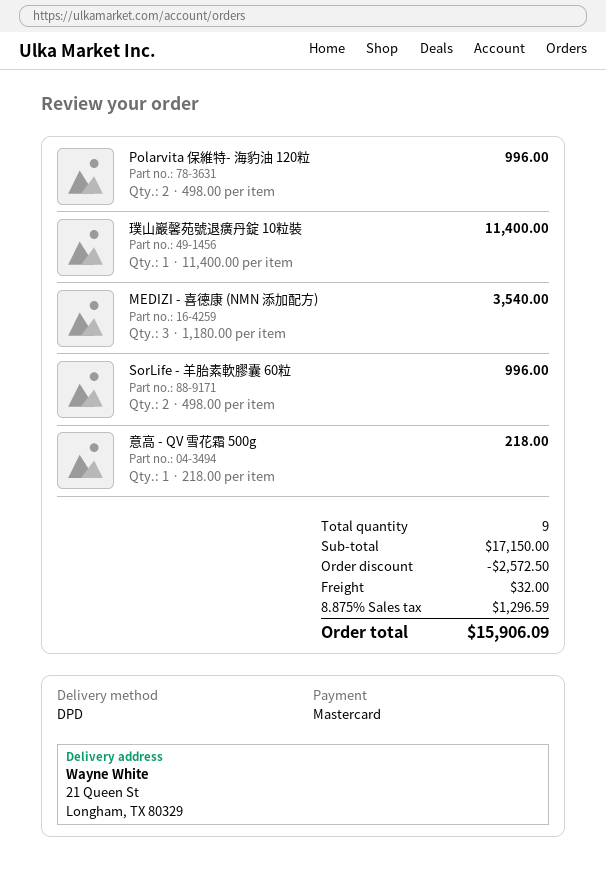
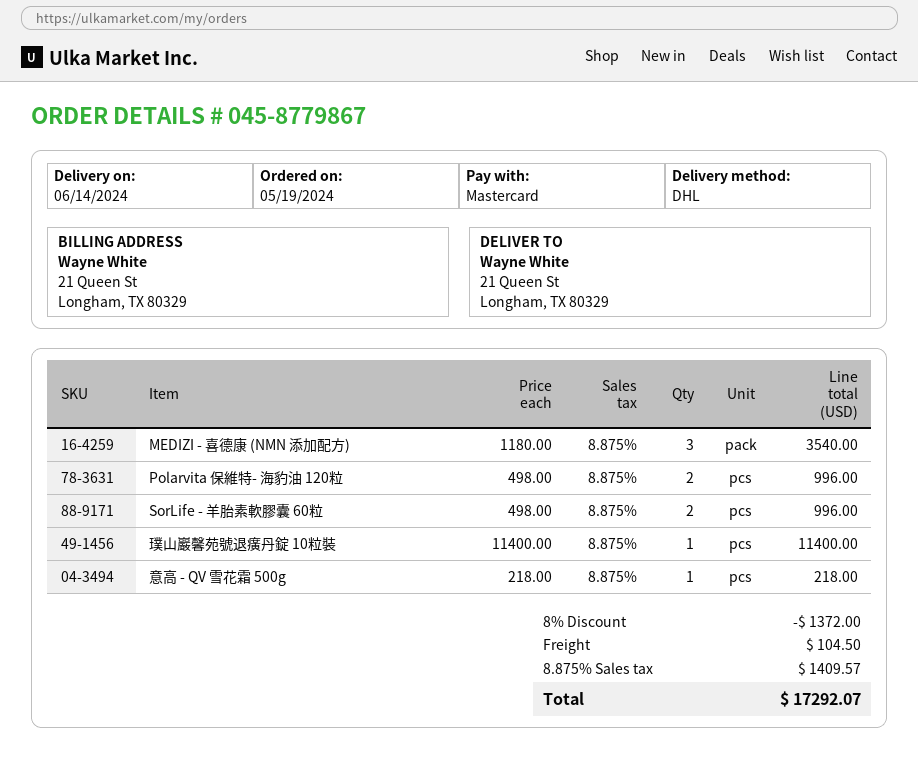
shipping method: DPD -> DHL
discount: 2572.50 -> 1372.00
shipping: 32.00 -> 104.50
tax: 8.875% = 1296.59 -> 8.875% = 1409.57
total: 15906.09 -> 17292.07

